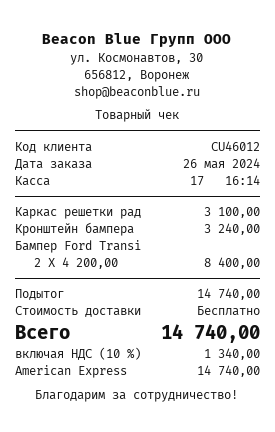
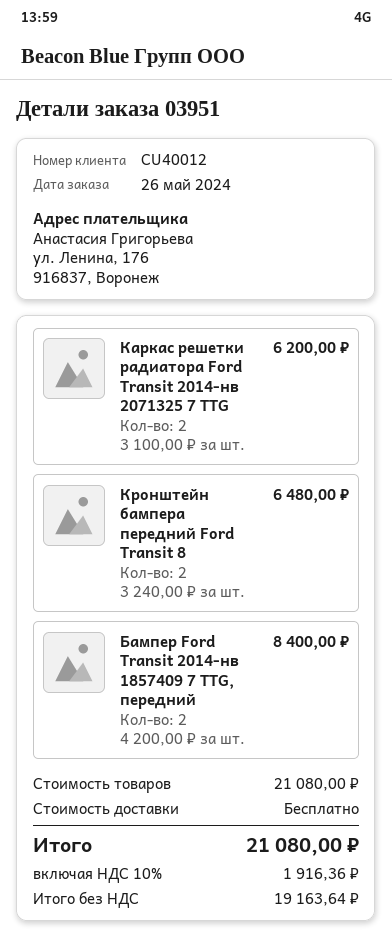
customer number: CU46012 -> CU40012
Каркас решетки рад: 1 x 3100.00 = 3100.00 -> 2 x 3100.00 = 6200.00
Кронштейн бампера: 1 x 3240.00 = 3240.00 -> 2 x 3240.00 = 6480.00
subtotal: 14740.00 -> 21080.00
tax: 10% = 1340.00 -> 10% = 1916.36
total: 14740.00 -> 21080.00

